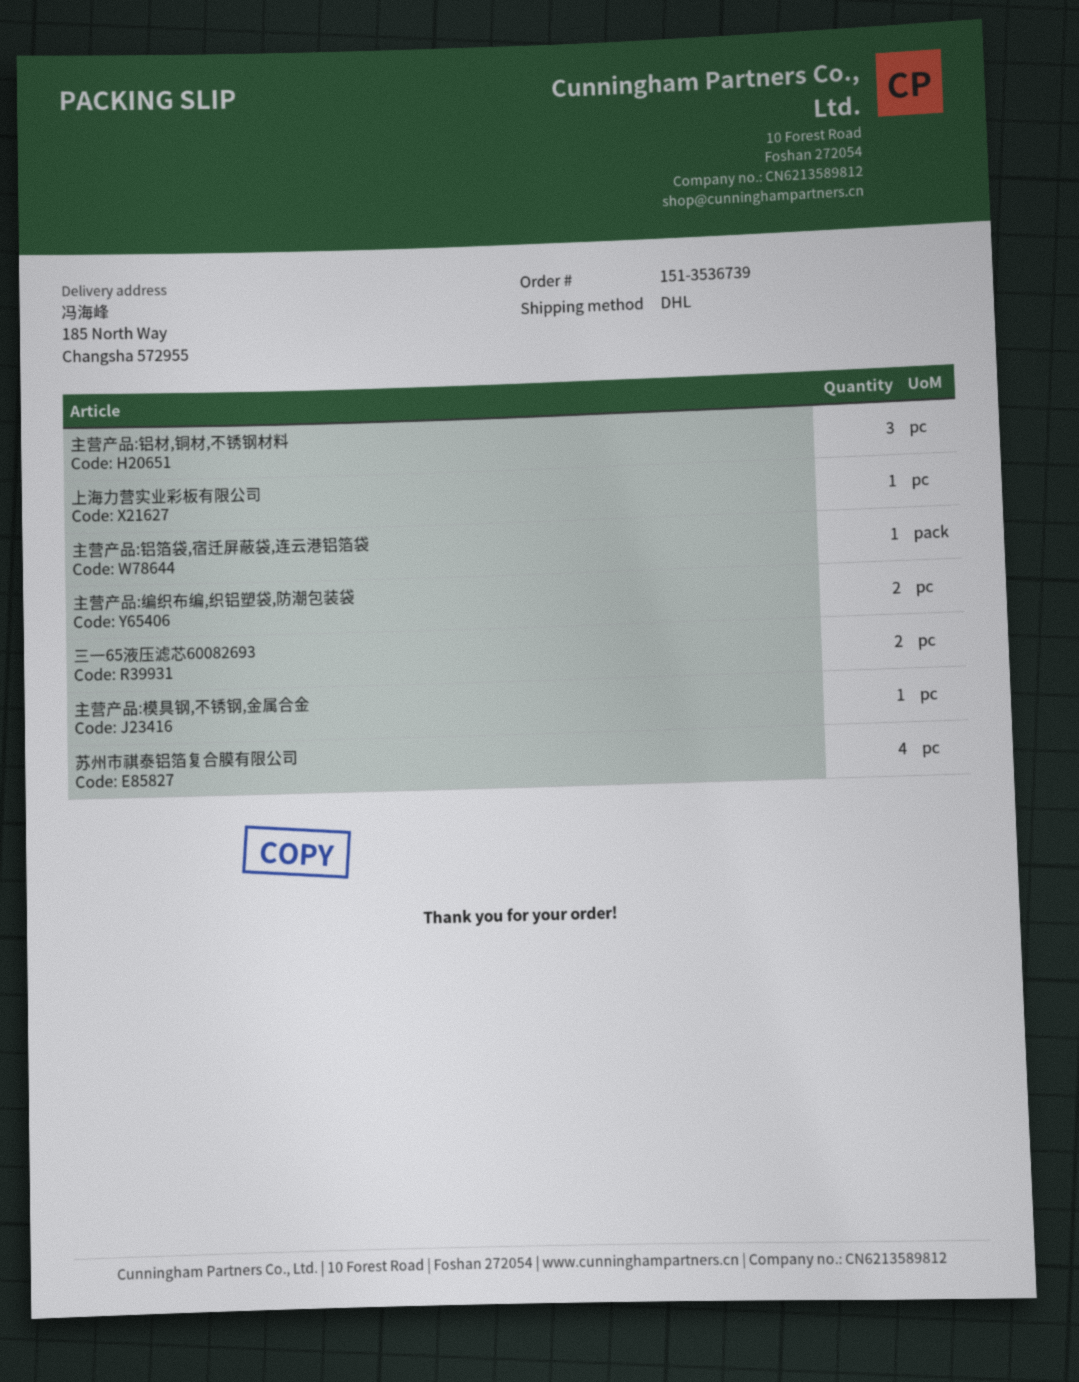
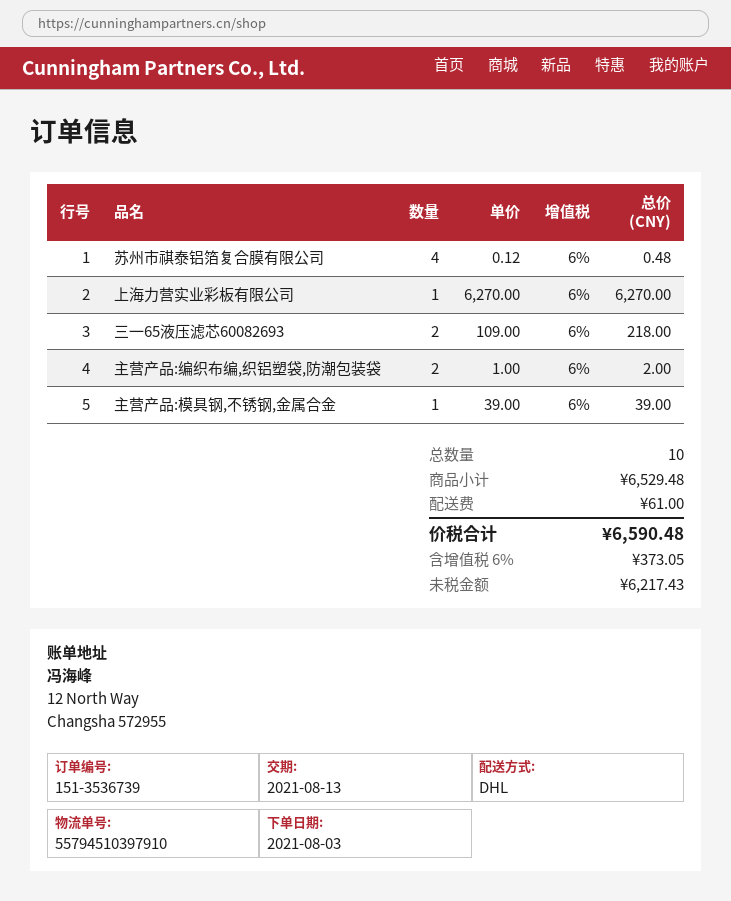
主营产品:铝材,铜材,不锈钢材料: 3 -> none
主营产品:铝箔袋,宿迁屏蔽袋,连云港铝箔袋: 1 -> none

